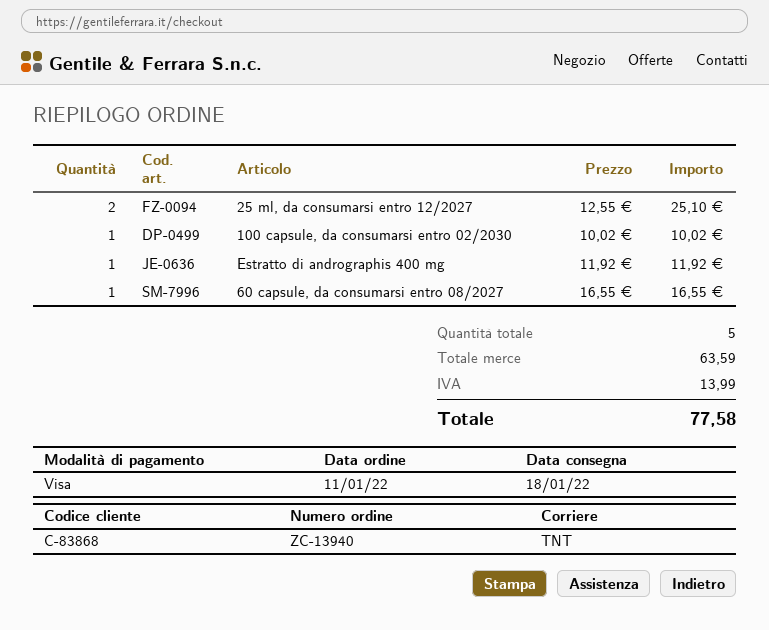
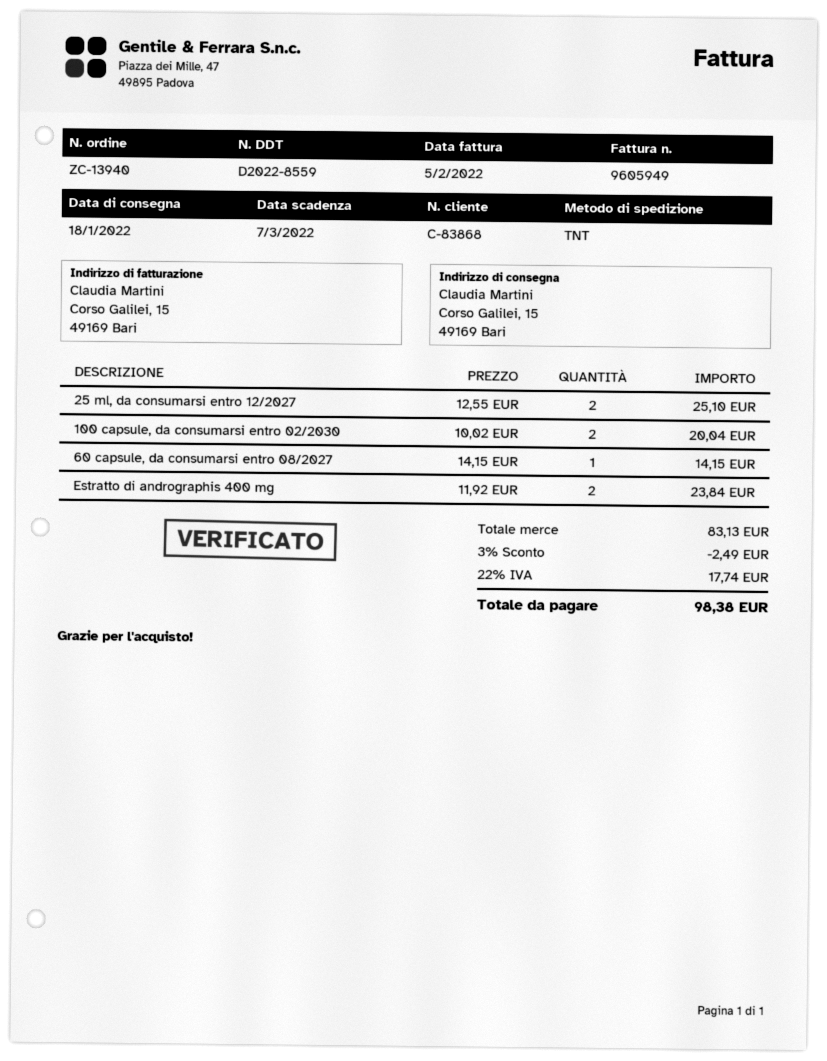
100 capsule, da consumarsi entro 02/2030: 1 x 10.02 = 10.02 -> 2 x 10.02 = 20.04
Estratto di andrographis 400 mg: 1 x 11.92 = 11.92 -> 2 x 11.92 = 23.84
60 capsule, da consumarsi entro 08/2027: 1 x 16.55 = 16.55 -> 1 x 14.15 = 14.15
subtotal: 63.59 -> 83.13
discount: none -> 3% = 2.49
tax: 13.99 -> 17.74
total: 77.58 -> 98.38

